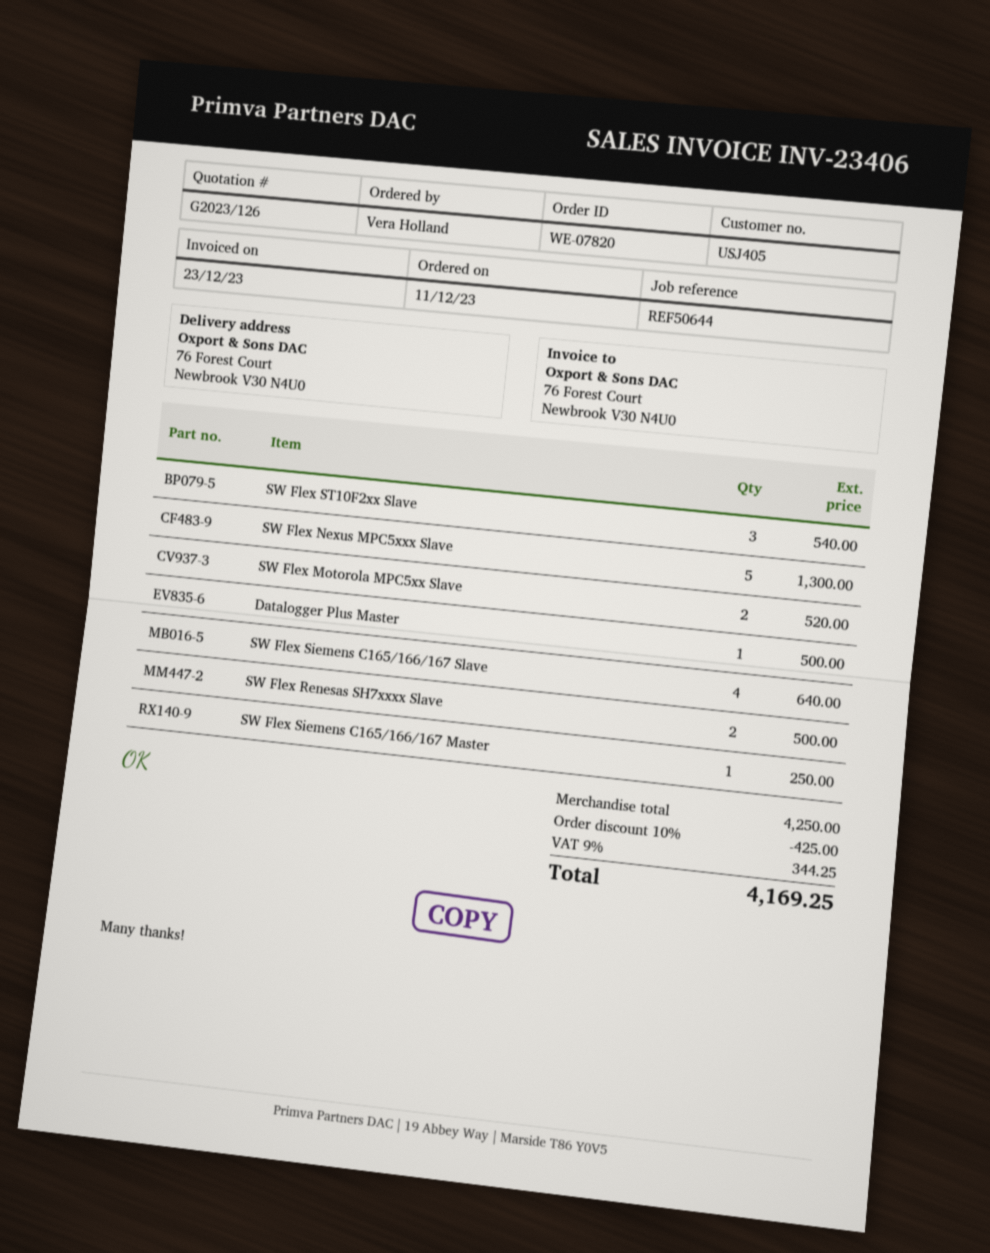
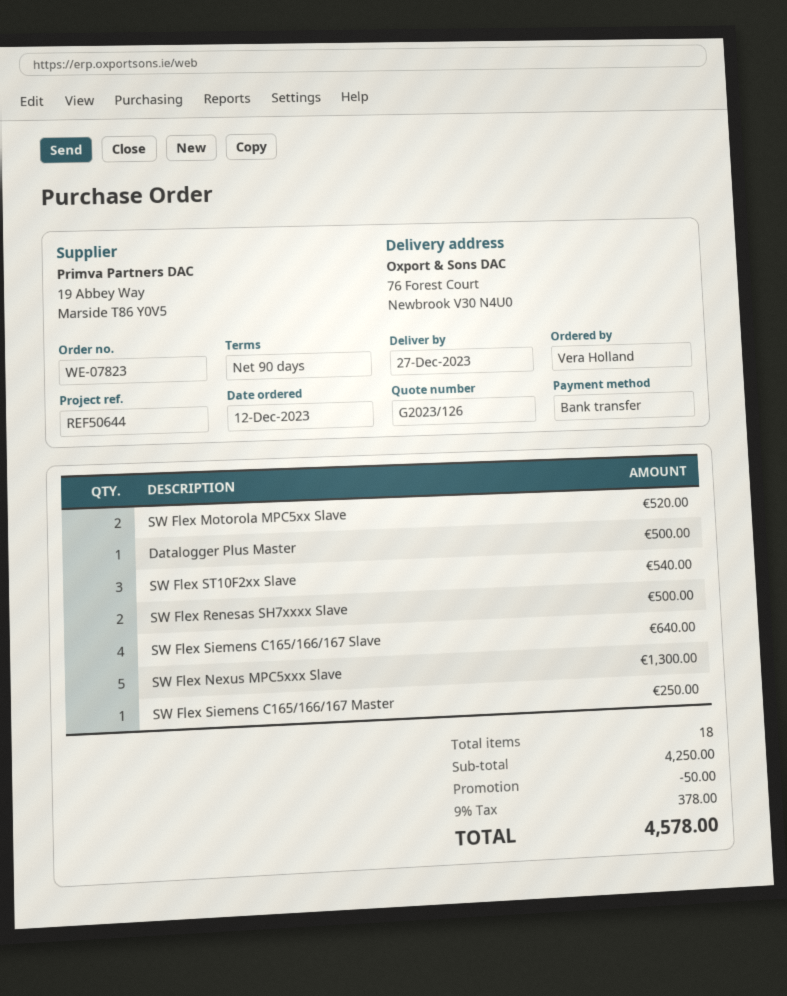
order number: WE-07820 -> WE-07823
order date: 2023-12-11 -> 2023-12-12
discount: 425.00 -> 50.00
tax: 9% = 344.25 -> 9% = 378.00
total: 4169.25 -> 4578.00

